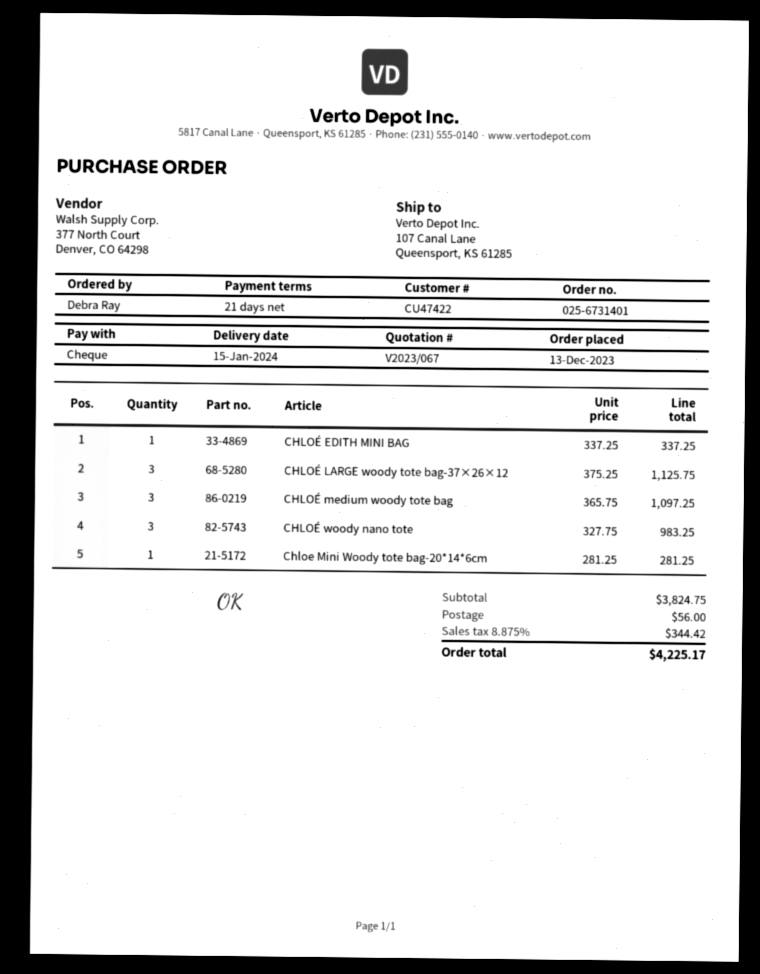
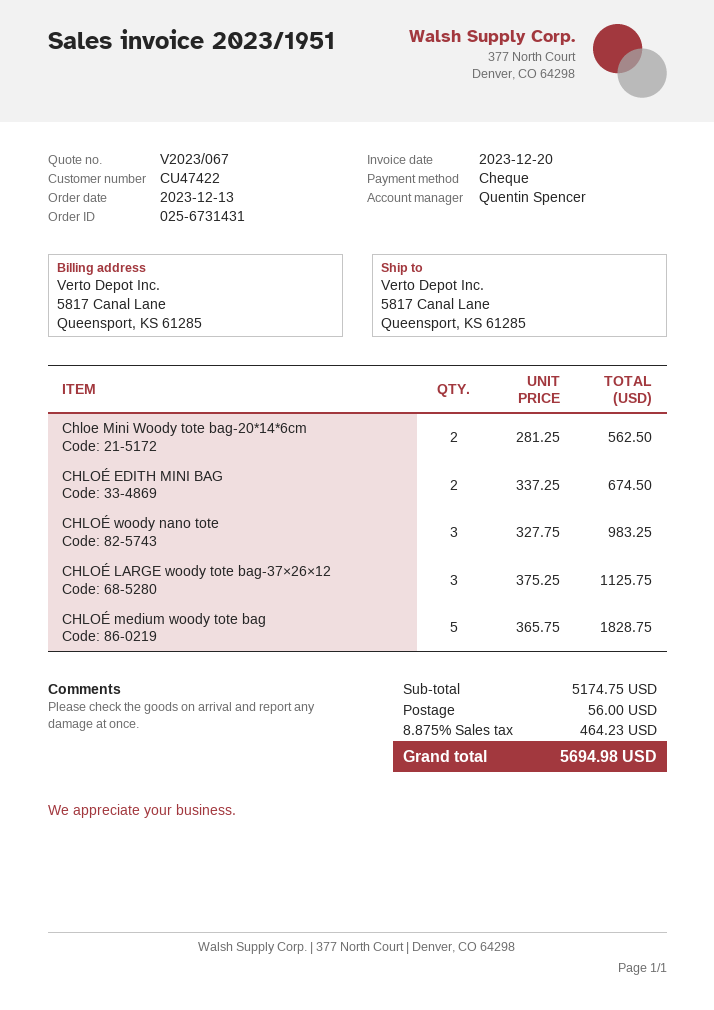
order number: 025-6731401 -> 025-6731431
ship to: 107 Canal Lane, Queensport, KS 61285 -> 5817 Canal Lane, Queensport, KS 61285
CHLOÉ EDITH MINI BAG: 1 x 337.25 = 337.25 -> 2 x 337.25 = 674.50
CHLOÉ medium woody tote bag: 3 x 365.75 = 1097.25 -> 5 x 365.75 = 1828.75
Chloe Mini Woody tote bag-20*14*6cm: 1 x 281.25 = 281.25 -> 2 x 281.25 = 562.50
subtotal: 3824.75 -> 5174.75
tax: 8.875% = 344.42 -> 8.875% = 464.23
total: 4225.17 -> 5694.98

